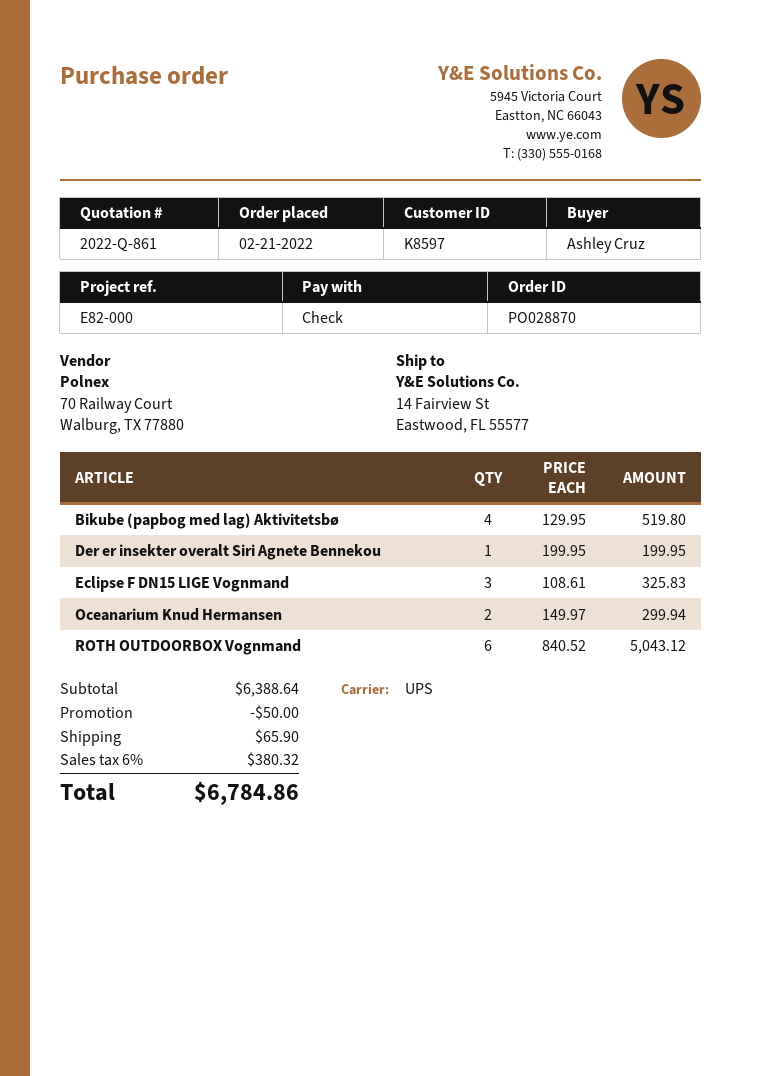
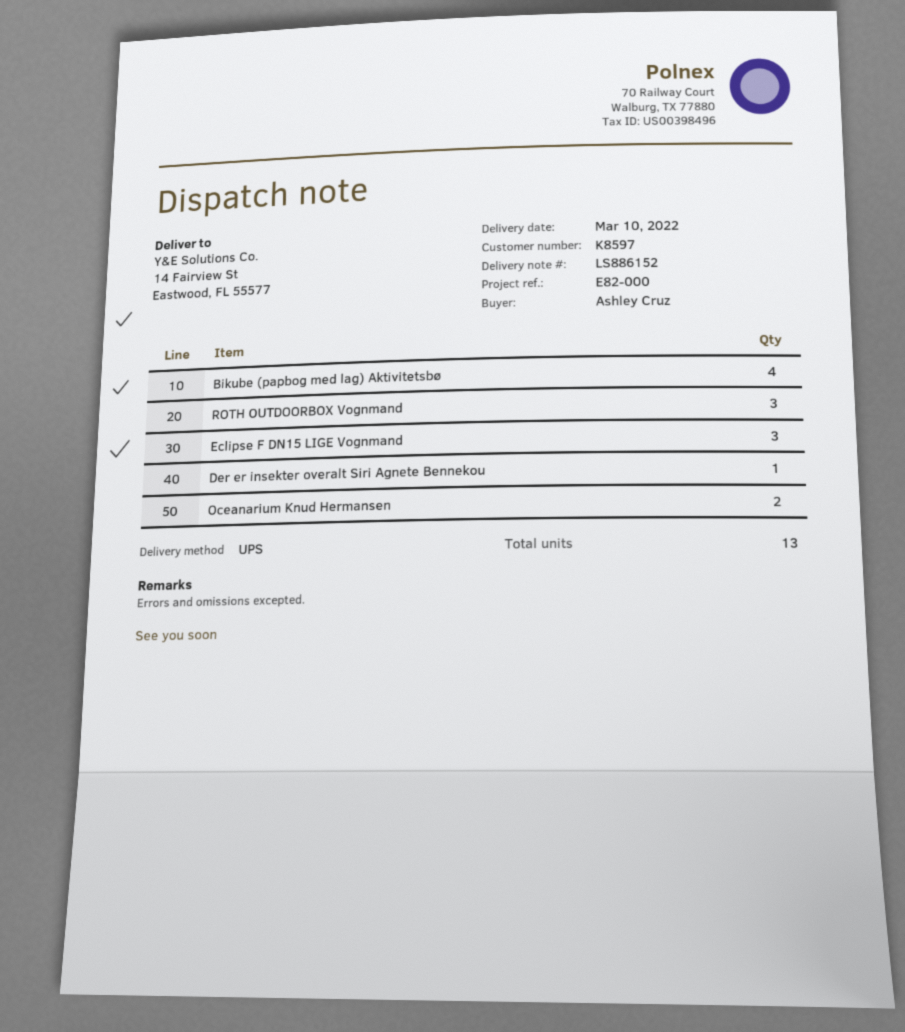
ROTH OUTDOORBOX Vognmand: 6 -> 3

